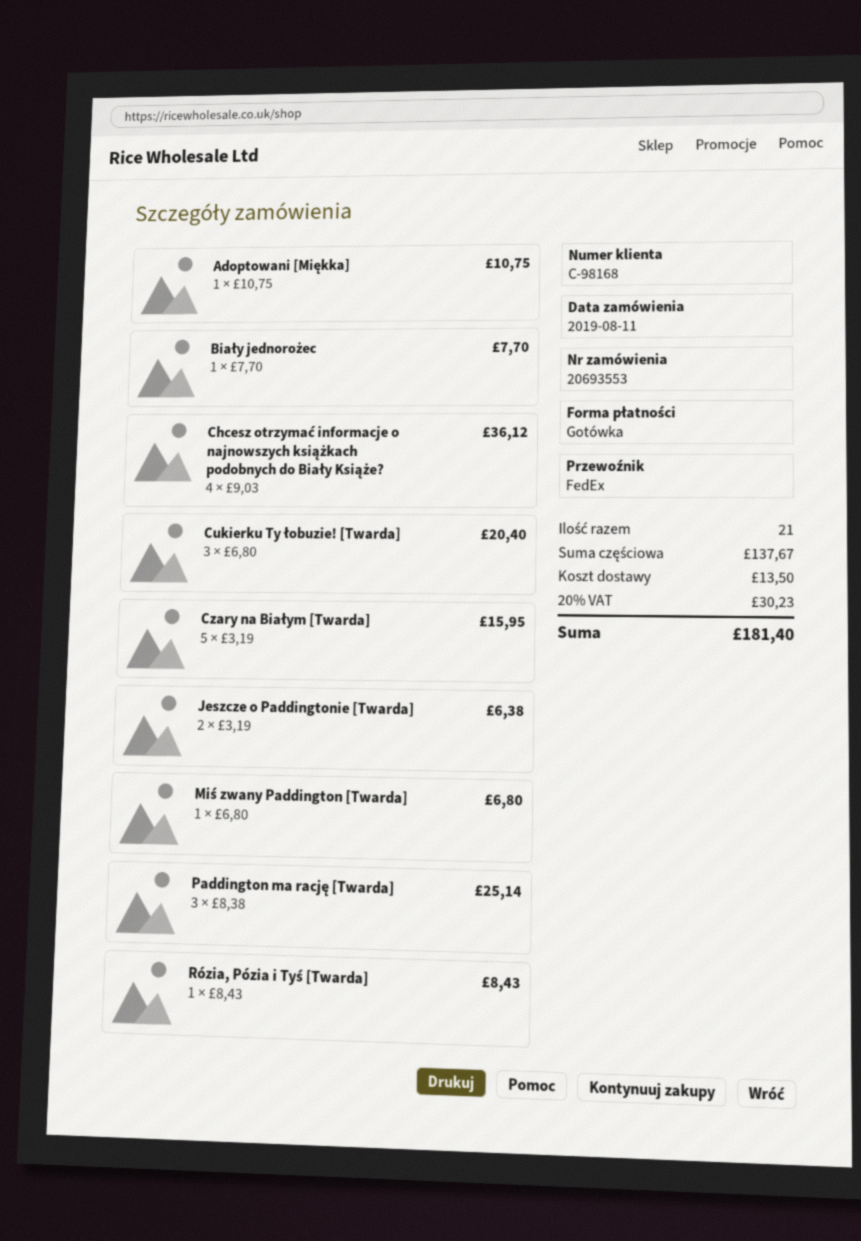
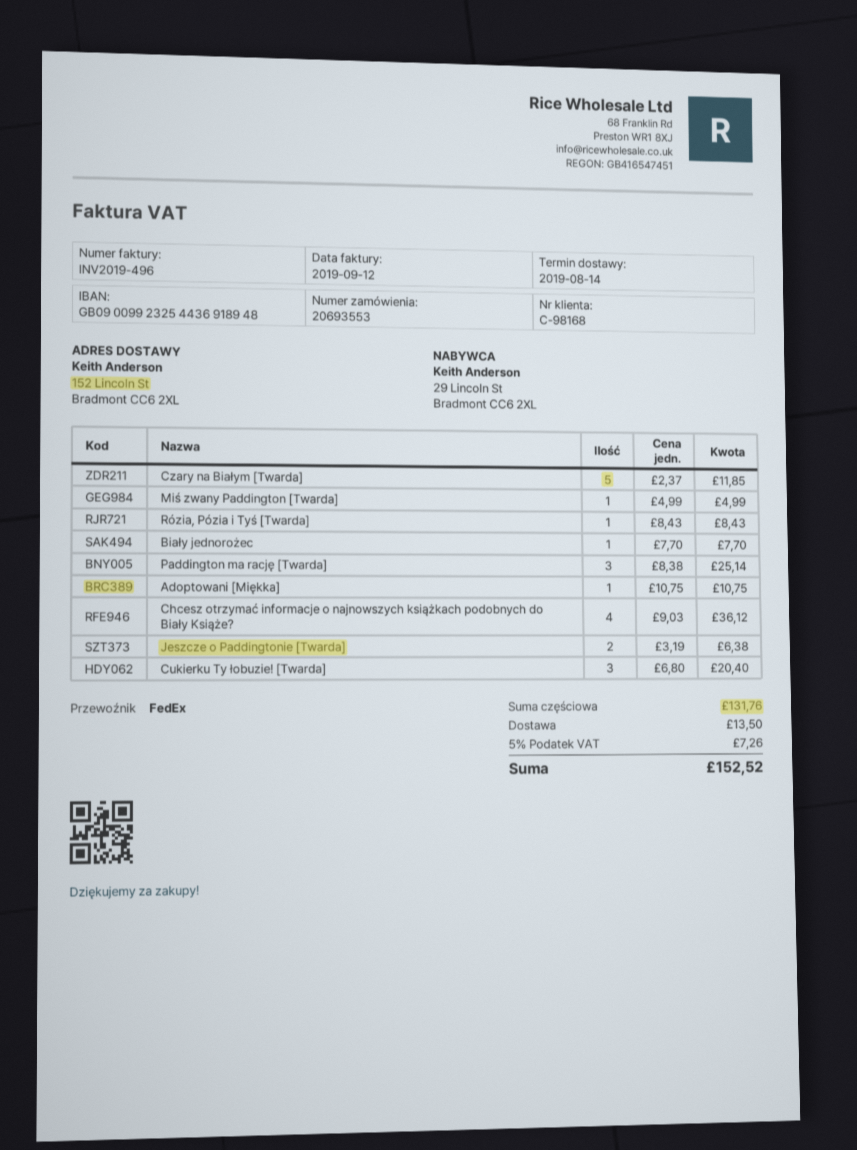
Czary na Białym [Twarda]: 5 x 3.19 = 15.95 -> 5 x 2.37 = 11.85
Miś zwany Paddington [Twarda]: 1 x 6.80 = 6.80 -> 1 x 4.99 = 4.99
subtotal: 137.67 -> 131.76
tax: 20% = 30.23 -> 5% = 7.26
total: 181.40 -> 152.52

